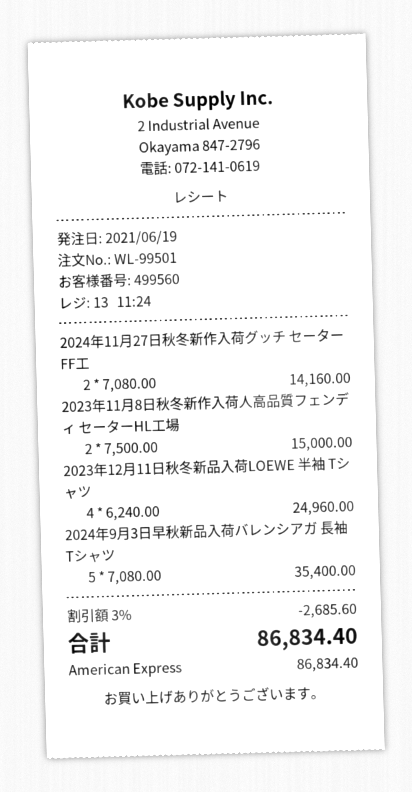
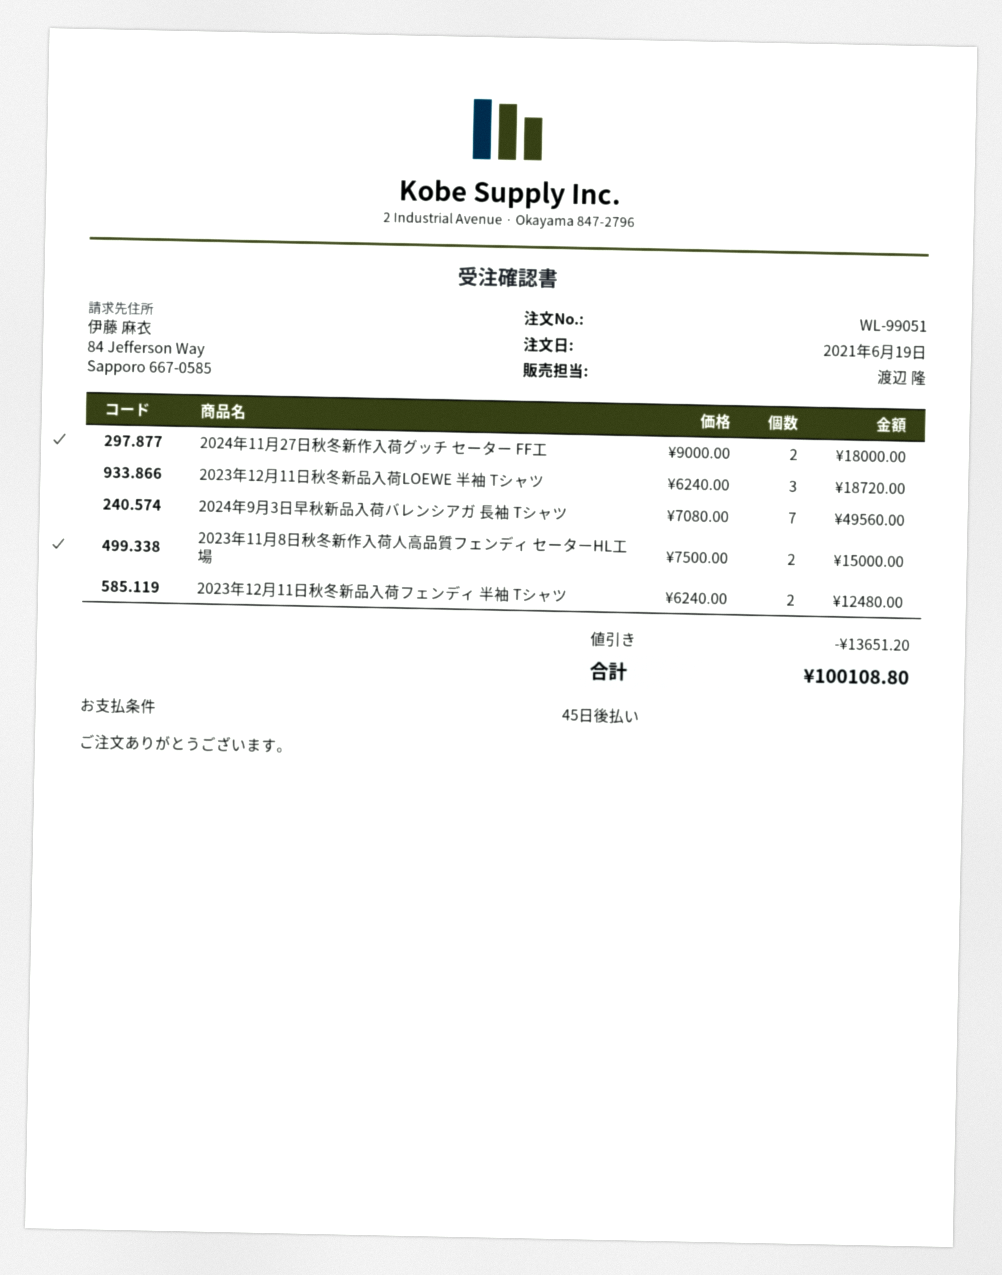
order number: WL-99501 -> WL-99051
2024年11月27日秋冬新作入荷グッチ セーター FF工: 2 x 7080.00 = 14160.00 -> 2 x 9000.00 = 18000.00
2023年12月11日秋冬新品入荷LOEWE 半袖 Tシャツ: 4 x 6240.00 = 24960.00 -> 3 x 6240.00 = 18720.00
2024年9月3日早秋新品入荷バレンシアガ 長袖 Tシャツ: 5 x 7080.00 = 35400.00 -> 7 x 7080.00 = 49560.00
2023年12月11日秋冬新品入荷フェンディ 半袖 Tシャツ: none -> 2 x 6240.00 = 12480.00
discount: 2685.60 -> 13651.20
total: 86834.40 -> 100108.80

